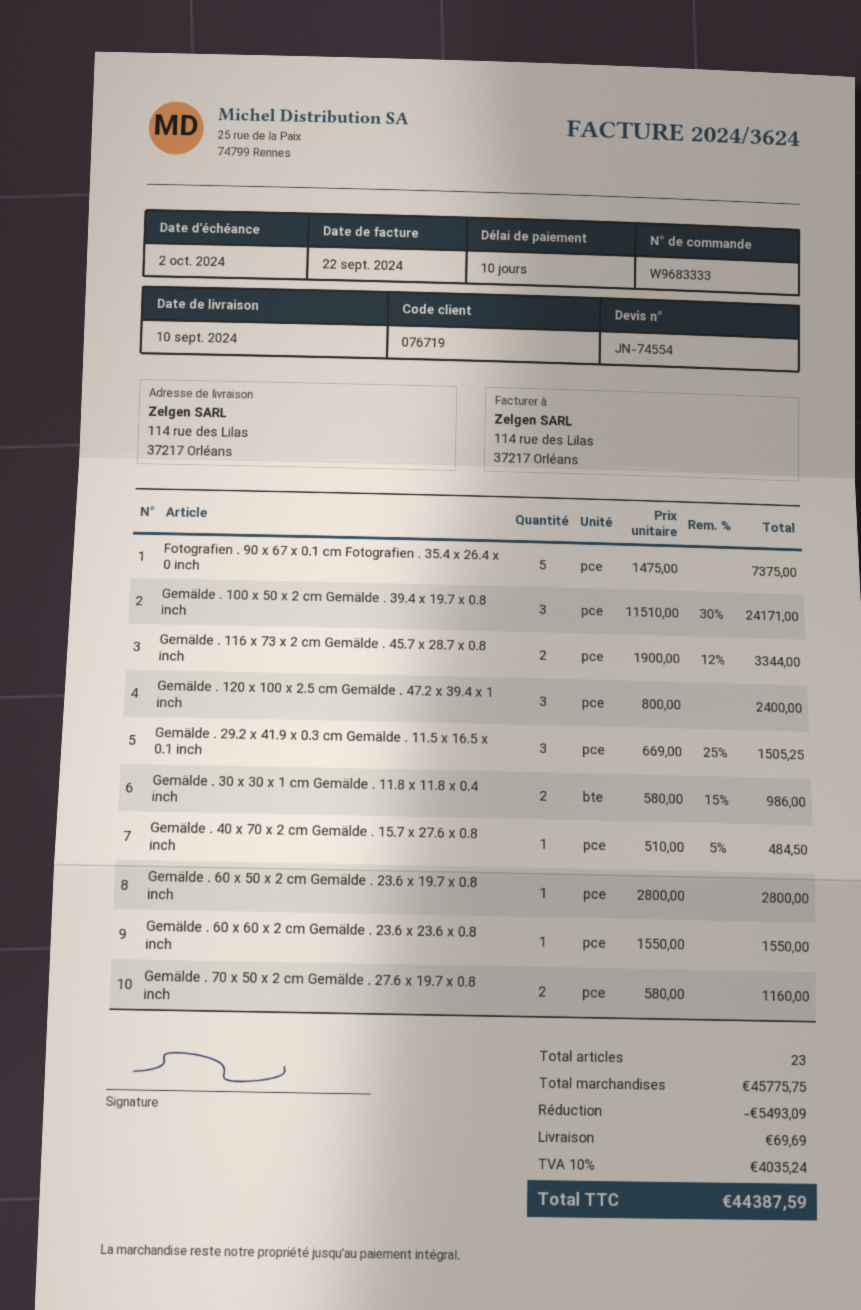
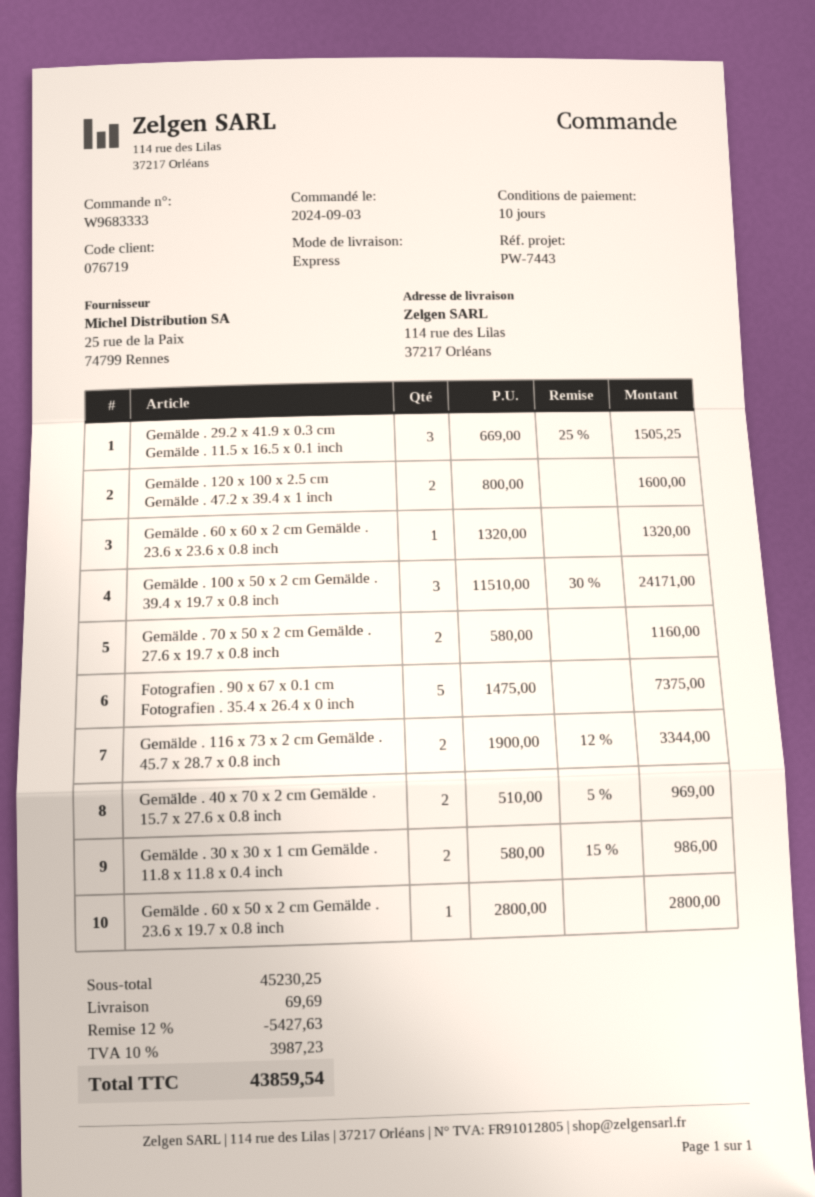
Gemälde . 120 x 100 x 2.5 cm Gemälde . 47.2 x 39.4 x 1 inch: 3 x 800.00 = 2400.00 -> 2 x 800.00 = 1600.00
Gemälde . 40 x 70 x 2 cm Gemälde . 15.7 x 27.6 x 0.8 inch: 1 x 510.00 - 5% = 484.50 -> 2 x 510.00 - 5% = 969.00
Gemälde . 60 x 60 x 2 cm Gemälde . 23.6 x 23.6 x 0.8 inch: 1 x 1550.00 = 1550.00 -> 1 x 1320.00 = 1320.00
subtotal: 45775.75 -> 45230.25
discount: 5493.09 -> 5427.63
tax: 10% = 4035.24 -> 10% = 3987.23
total: 44387.59 -> 43859.54

